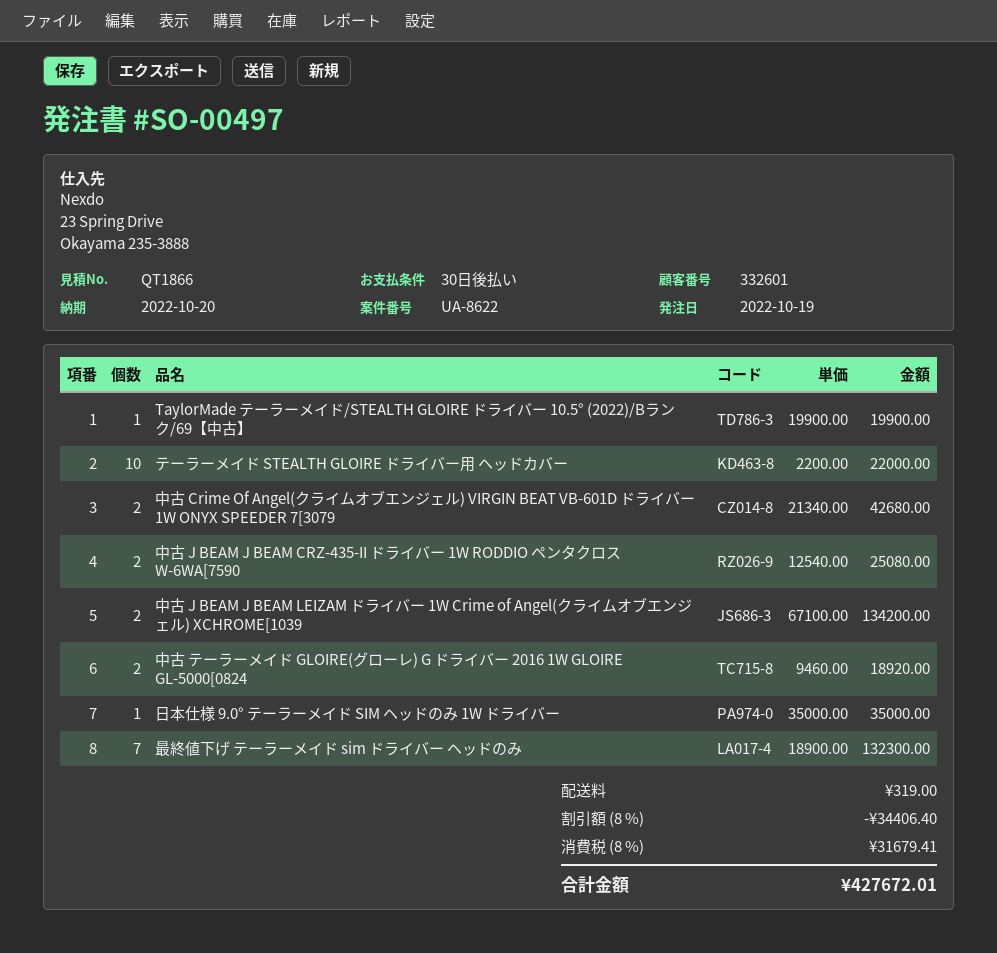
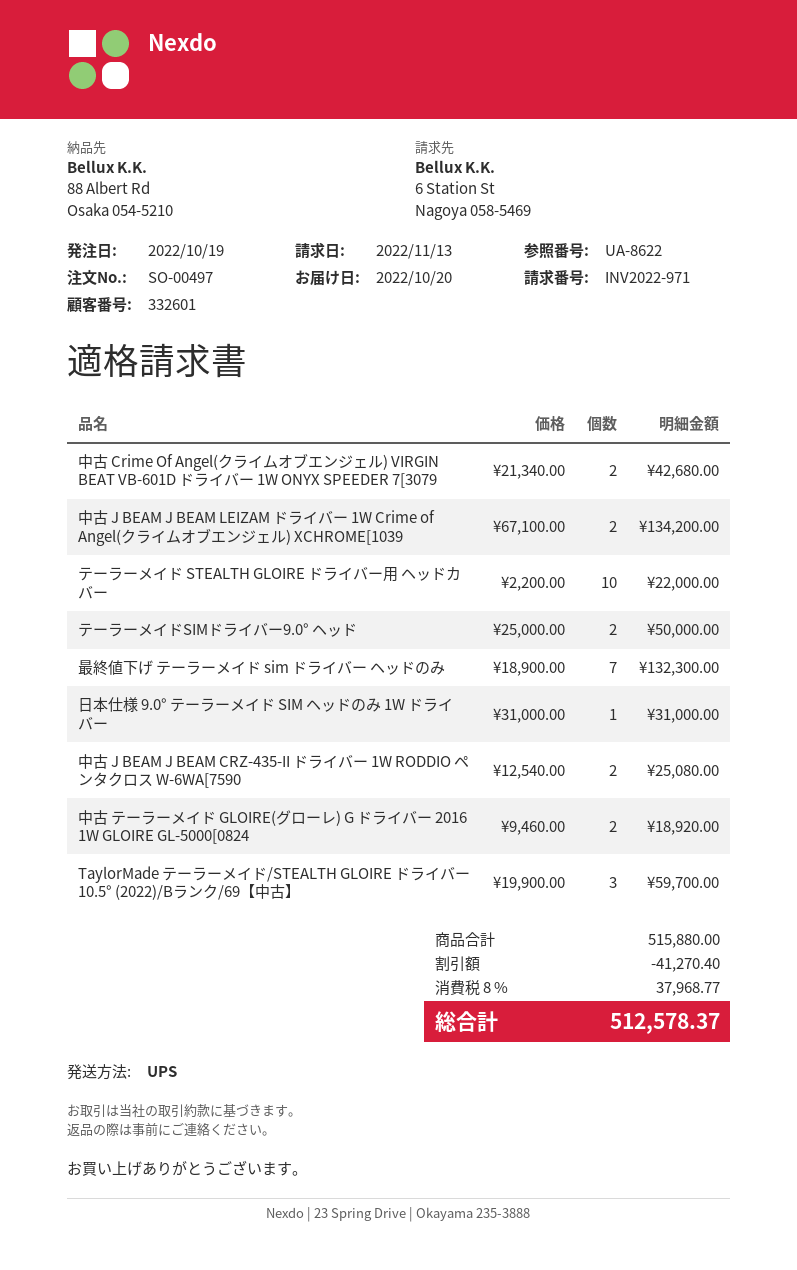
TaylorMade テーラーメイド/STEALTH GLOIRE ドライバー 10.5° (2022)/Bランク/69【中古】: 1 x 19900.00 = 19900.00 -> 3 x 19900.00 = 59700.00
日本仕様 9.0° テーラーメイド SIM ヘッドのみ 1W ドライバー: 1 x 35000.00 = 35000.00 -> 1 x 31000.00 = 31000.00
テーラーメイドSIMドライバー9.0° ヘッド: none -> 2 x 25000.00 = 50000.00
discount: 34406.40 -> 41270.40
shipping: 319.00 -> none
tax: 8% = 31679.41 -> 8% = 37968.77
total: 427672.01 -> 512578.37

